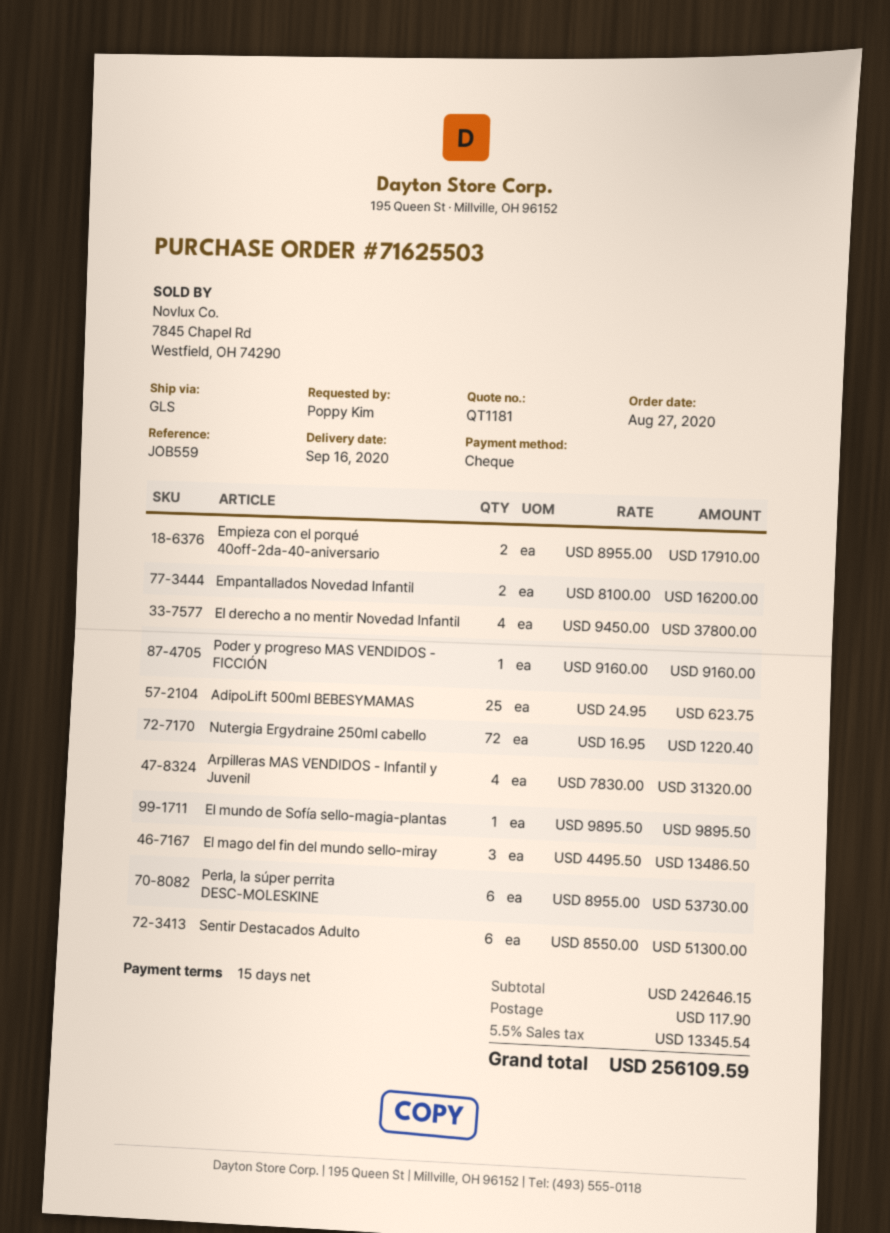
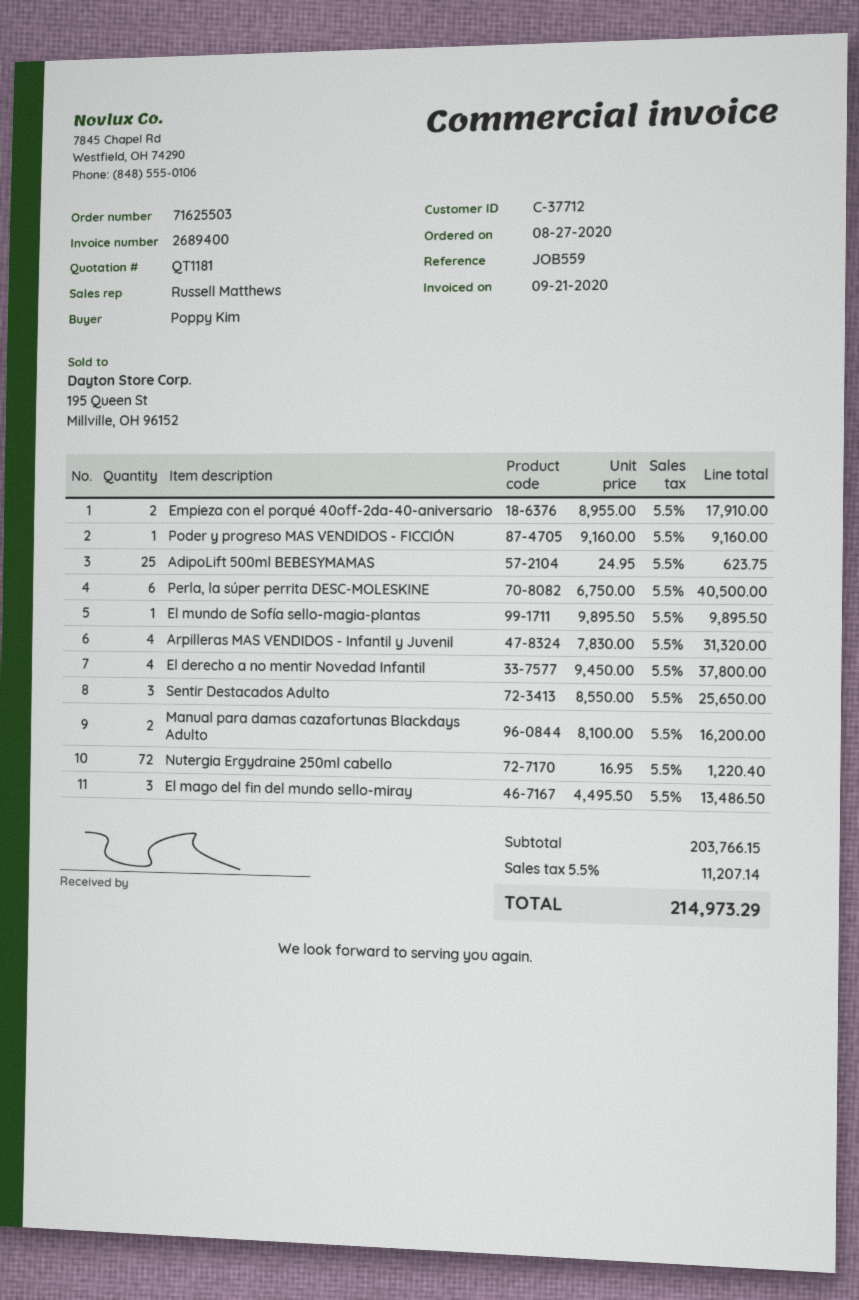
Empantallados Novedad Infantil: 2 x 8100.00 = 16200.00 -> none
Perla, la súper perrita DESC-MOLESKINE: 6 x 8955.00 = 53730.00 -> 6 x 6750.00 = 40500.00
Sentir Destacados Adulto: 6 x 8550.00 = 51300.00 -> 3 x 8550.00 = 25650.00
Manual para damas cazafortunas Blackdays Adulto: none -> 2 x 8100.00 = 16200.00
subtotal: 242646.15 -> 203766.15
shipping: 117.90 -> none
tax: 5.5% = 13345.54 -> 5.5% = 11207.14
total: 256109.59 -> 214973.29

